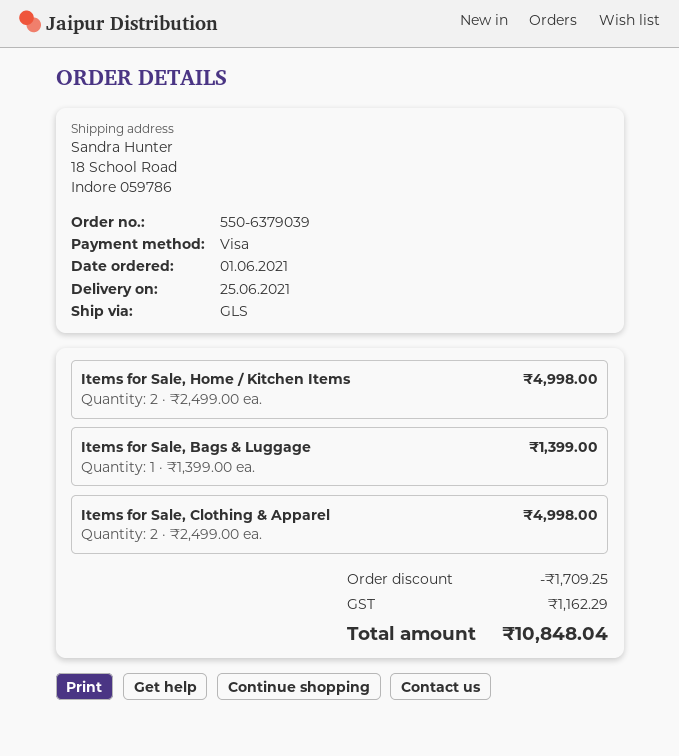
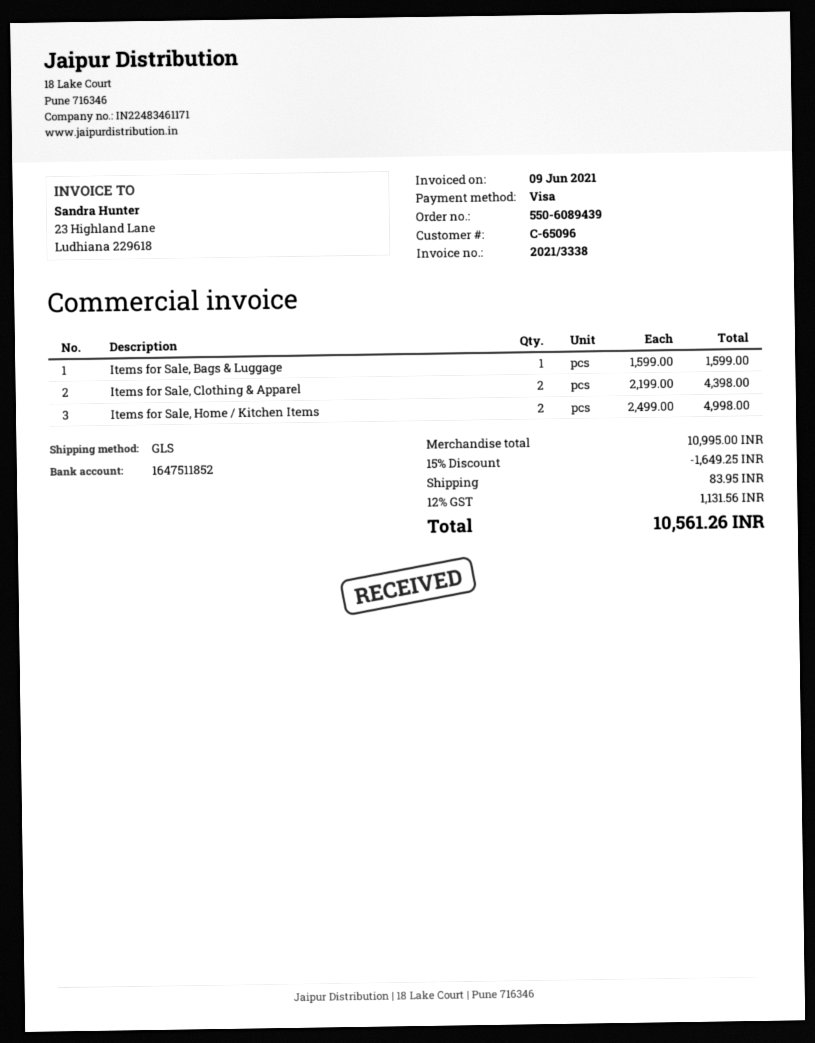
order number: 550-6379039 -> 550-6089439
Items for Sale, Bags & Luggage: 1 x 1399.00 = 1399.00 -> 1 x 1599.00 = 1599.00
Items for Sale, Clothing & Apparel: 2 x 2499.00 = 4998.00 -> 2 x 2199.00 = 4398.00
discount: 1709.25 -> 1649.25
shipping: none -> 83.95
tax: 1162.29 -> 1131.56
total: 10848.04 -> 10561.26

